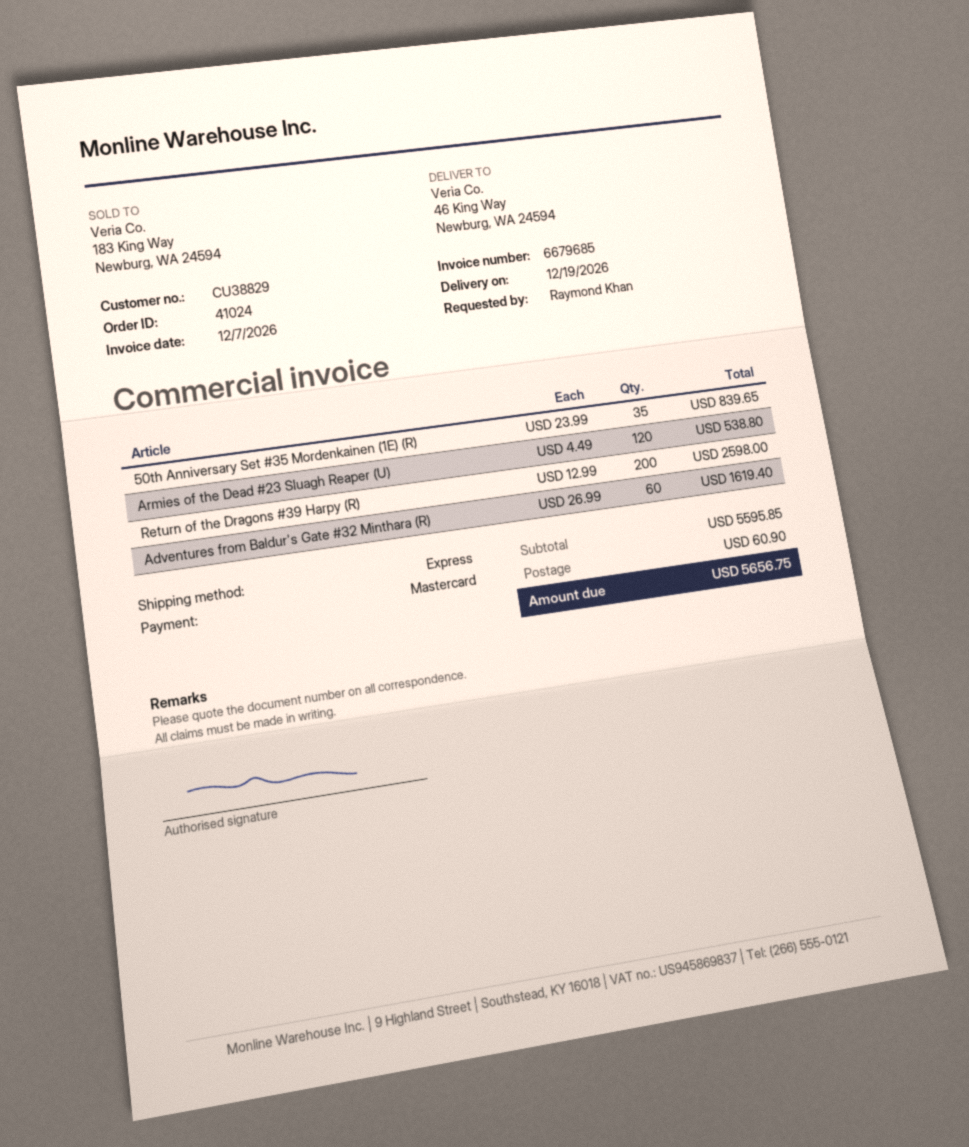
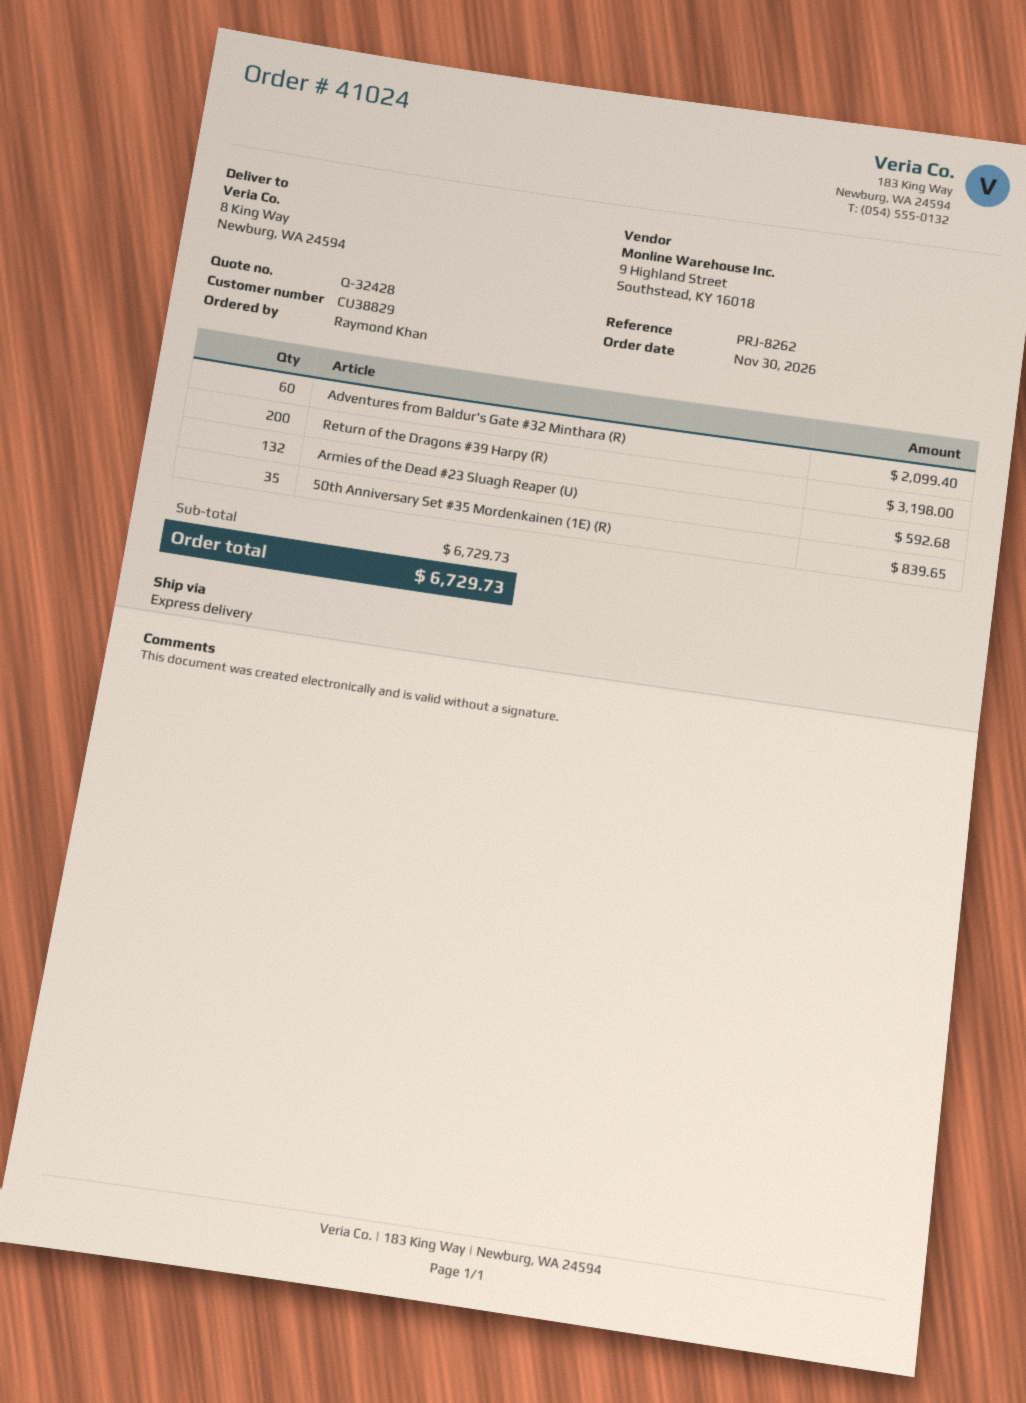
ship to: 46 King Way, Newburg, WA 24594 -> 8 King Way, Newburg, WA 24594
Armies of the Dead #23 Sluagh Reaper (U): 120 for 538.80 -> 132 for 592.68
Return of the Dragons #39 Harpy (R): 200 for 2598.00 -> 200 for 3198.00
Adventures from Baldur's Gate #32 Minthara (R): 60 for 1619.40 -> 60 for 2099.40
subtotal: 5595.85 -> 6729.73
shipping: 60.90 -> none
total: 5656.75 -> 6729.73

